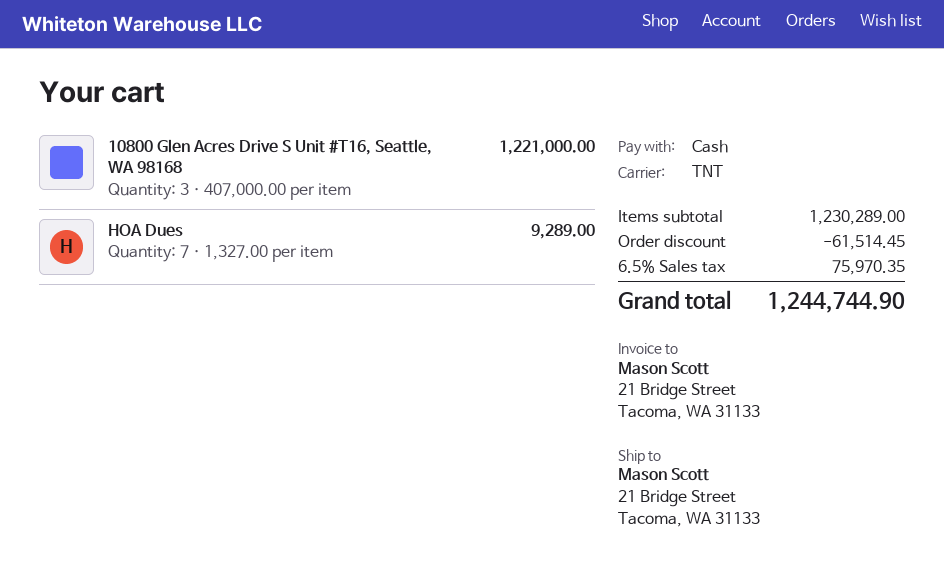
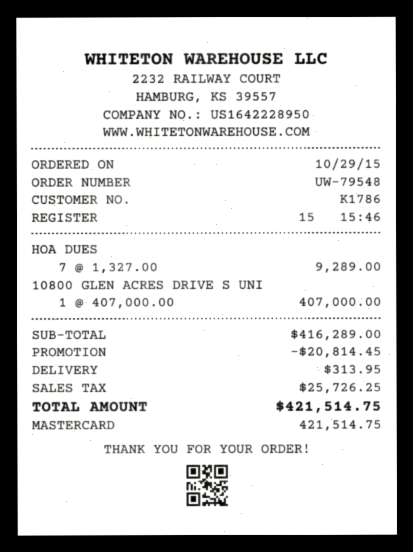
payment method: cash -> Mastercard
10800 Glen Acres Drive S Unit #T16, Seattle, WA 98168: 3 x 407000.00 = 1221000.00 -> 1 x 407000.00 = 407000.00
subtotal: 1230289.00 -> 416289.00
discount: 61514.45 -> 20814.45
shipping: none -> 313.95
tax: 75970.35 -> 25726.25
total: 1244744.90 -> 421514.75

